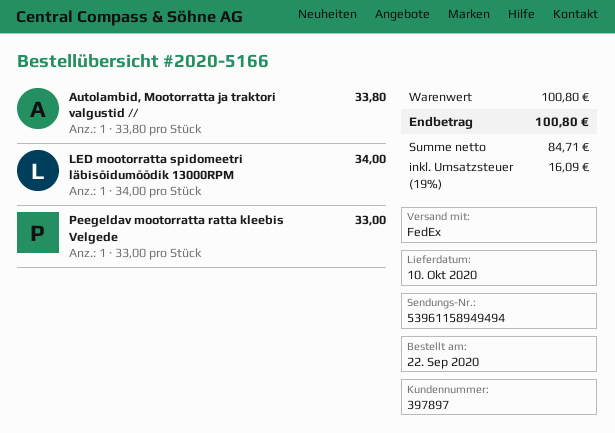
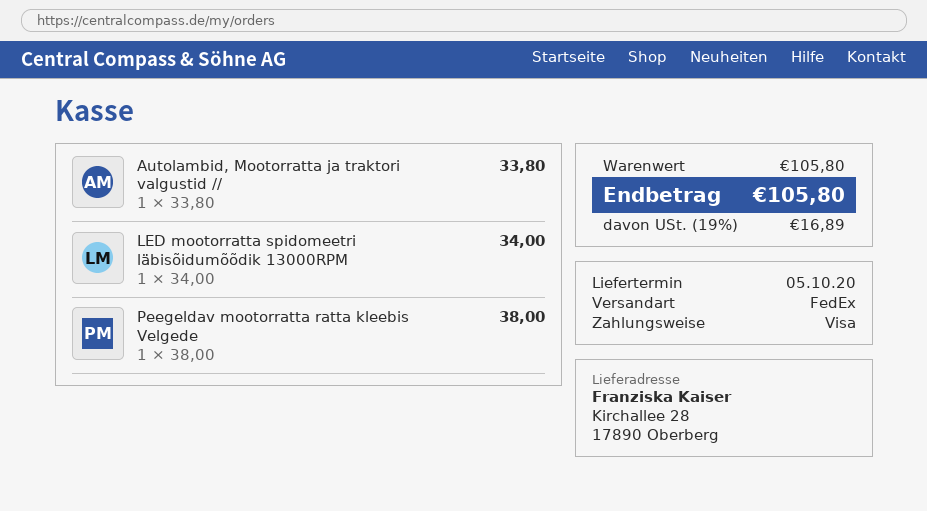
delivery date: 2020-10-10 -> 2020-10-05
Peegeldav mootorratta ratta kleebis Velgede: 1 x 33.00 = 33.00 -> 1 x 38.00 = 38.00
subtotal: 100.80 -> 105.80
tax: 19% = 16.09 -> 19% = 16.89
total: 100.80 -> 105.80

